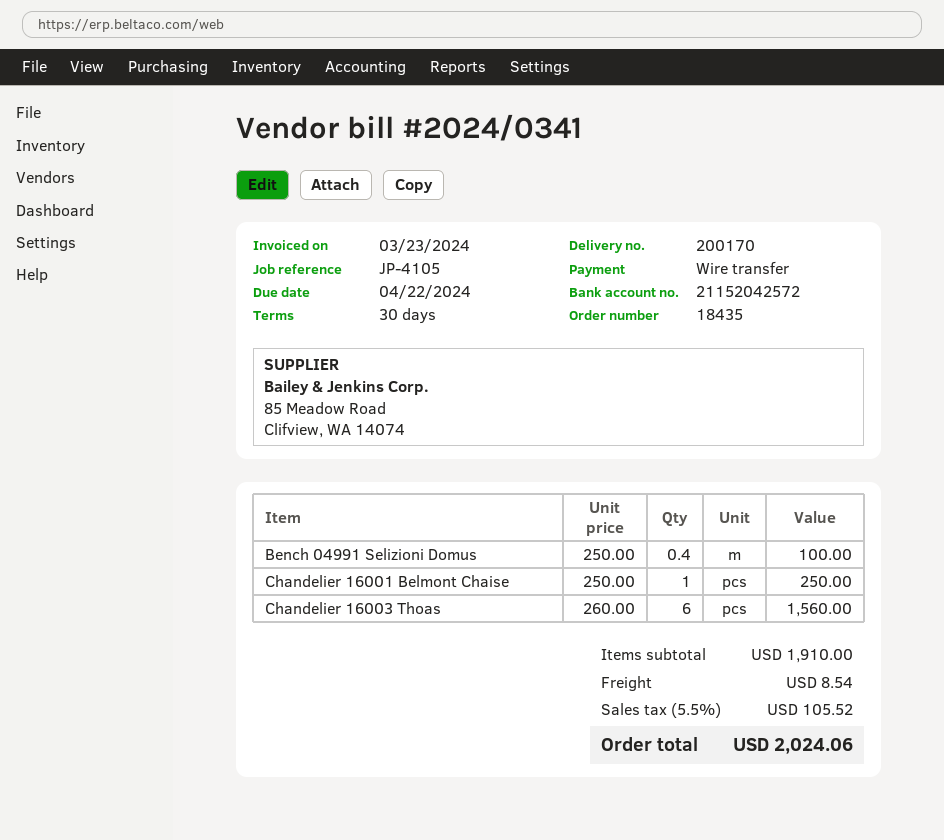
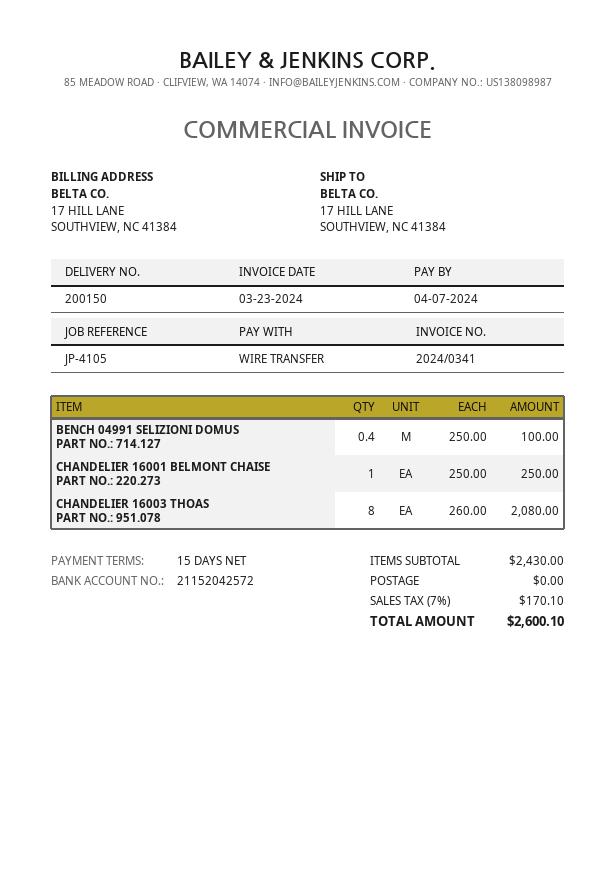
delivery note number: 200170 -> 200150
payment terms: 30 days -> 15 days
due date: 2024-04-22 -> 2024-04-07
Chandelier 16003 Thoas: 6 x 260.00 = 1560.00 -> 8 x 260.00 = 2080.00
subtotal: 1910.00 -> 2430.00
shipping: 8.54 -> 0.00
tax: 5.5% = 105.52 -> 7% = 170.10
total: 2024.06 -> 2600.10

